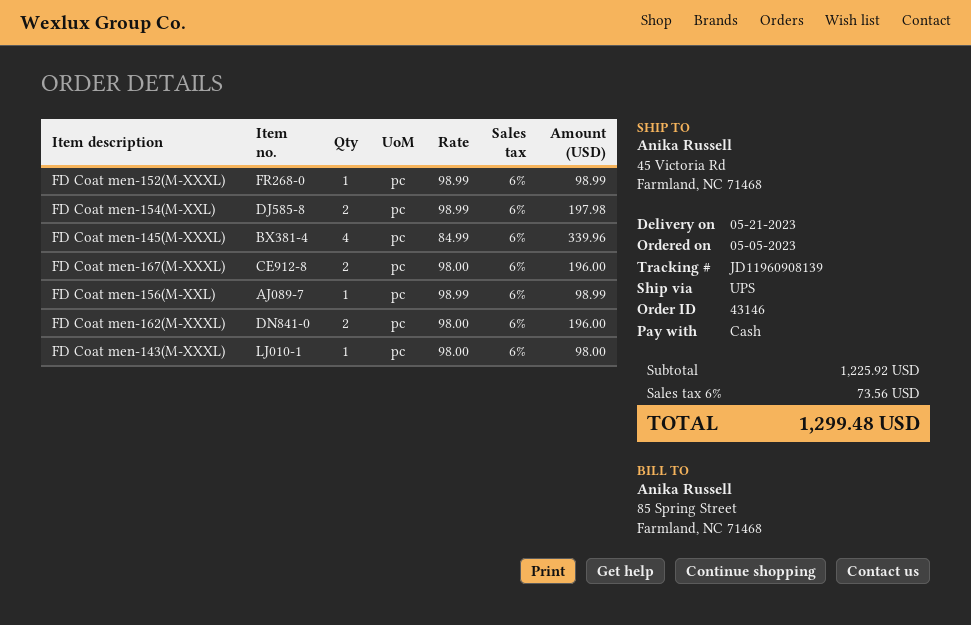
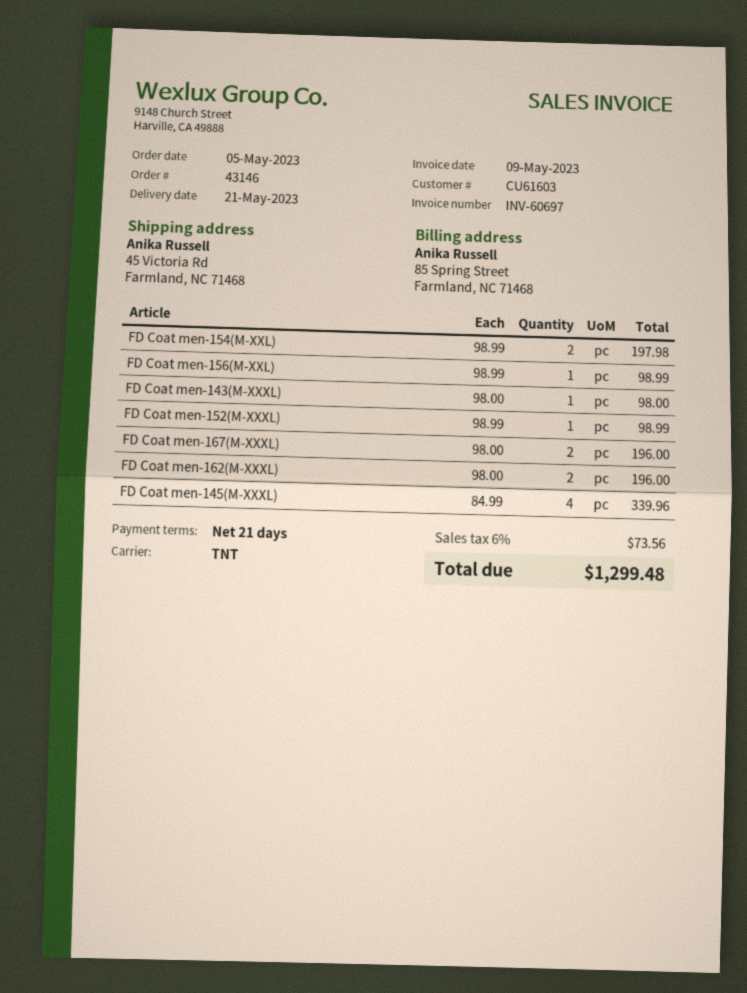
shipping method: UPS -> TNT

